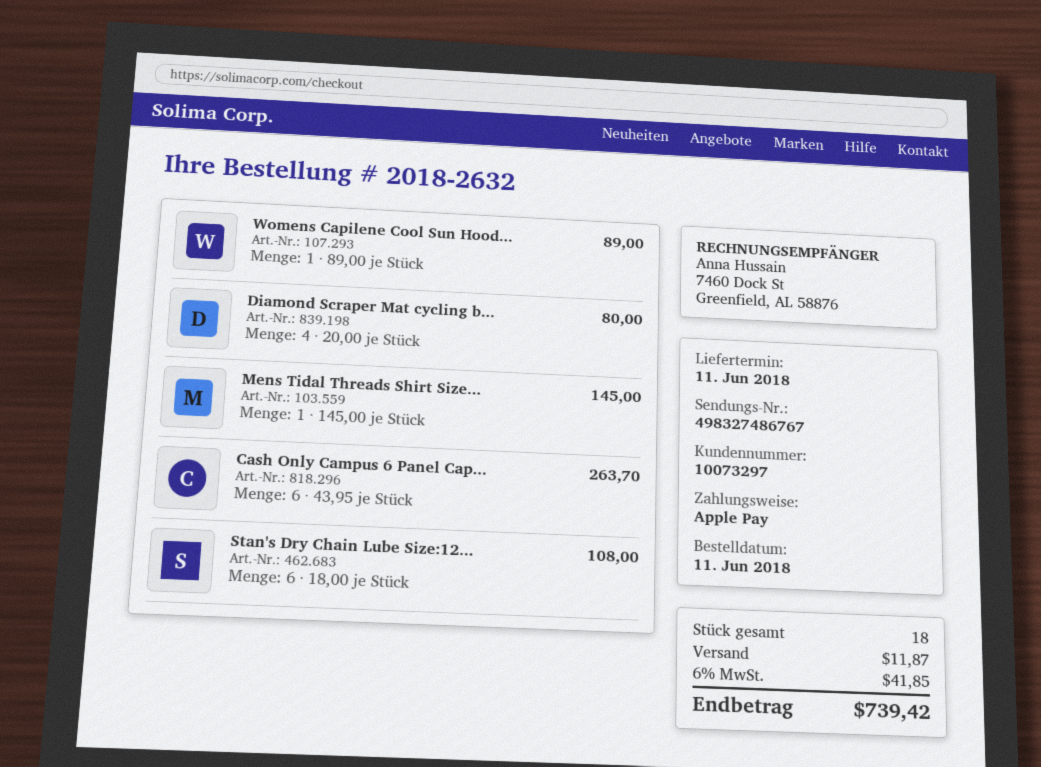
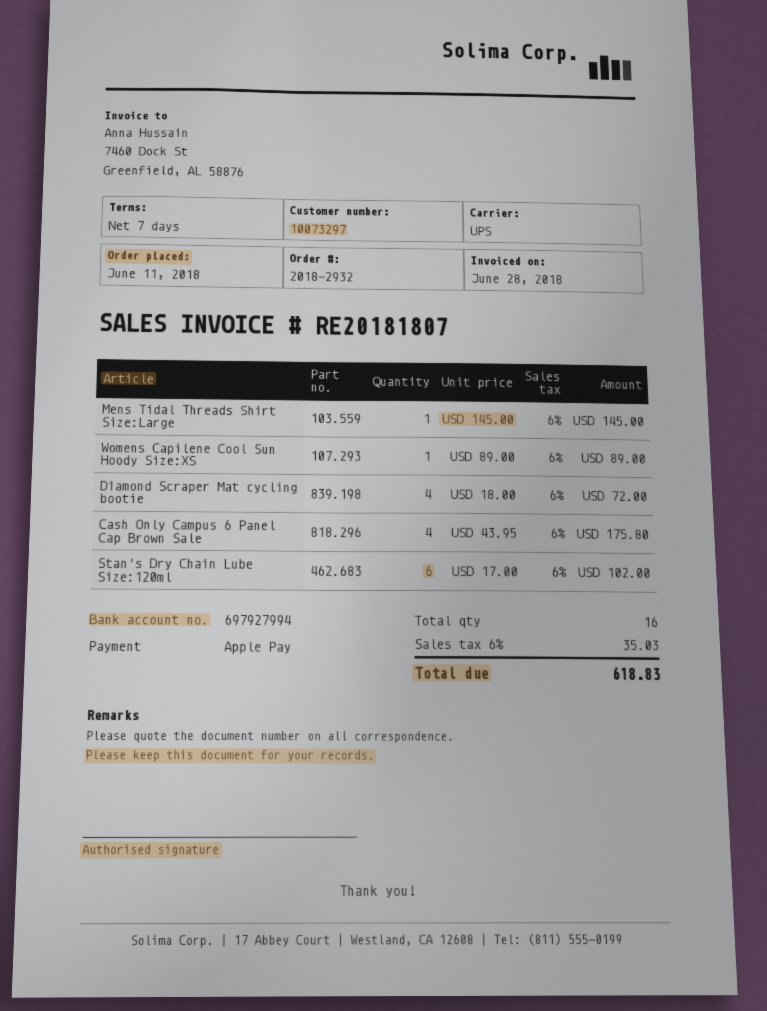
order number: 2018-2632 -> 2018-2932
Diamond Scraper Mat cycling b...: 4 x 20.00 = 80.00 -> 4 x 18.00 = 72.00
Cash Only Campus 6 Panel Cap...: 6 x 43.95 = 263.70 -> 4 x 43.95 = 175.80
Stan's Dry Chain Lube Size:12...: 6 x 18.00 = 108.00 -> 6 x 17.00 = 102.00
total quantity: 18 -> 16
shipping: 11.87 -> none
tax: 6% = 41.85 -> 6% = 35.03
total: 739.42 -> 618.83

